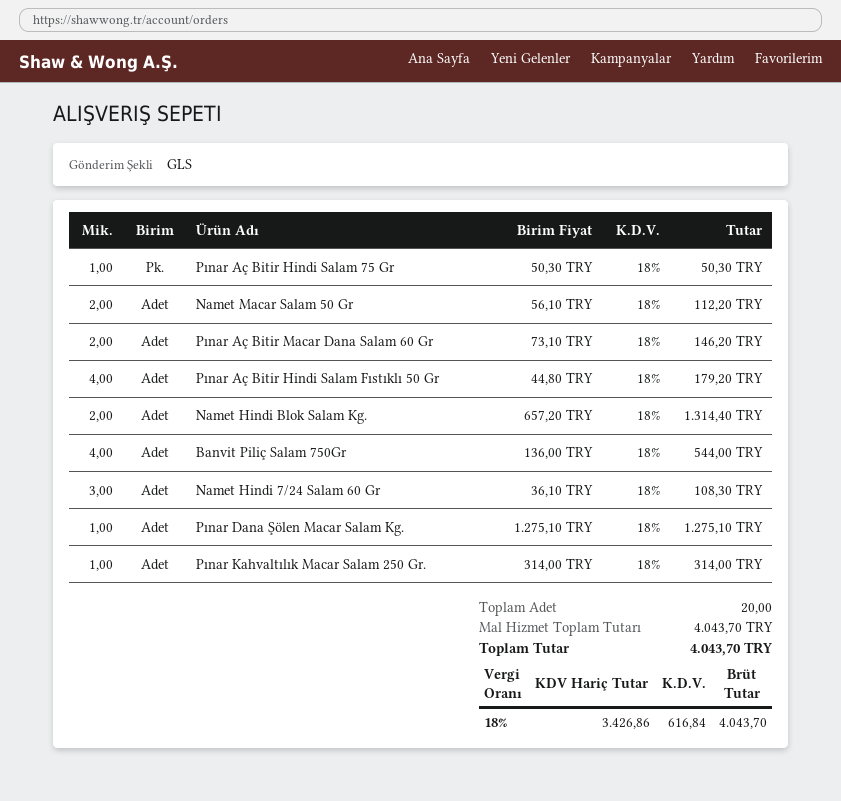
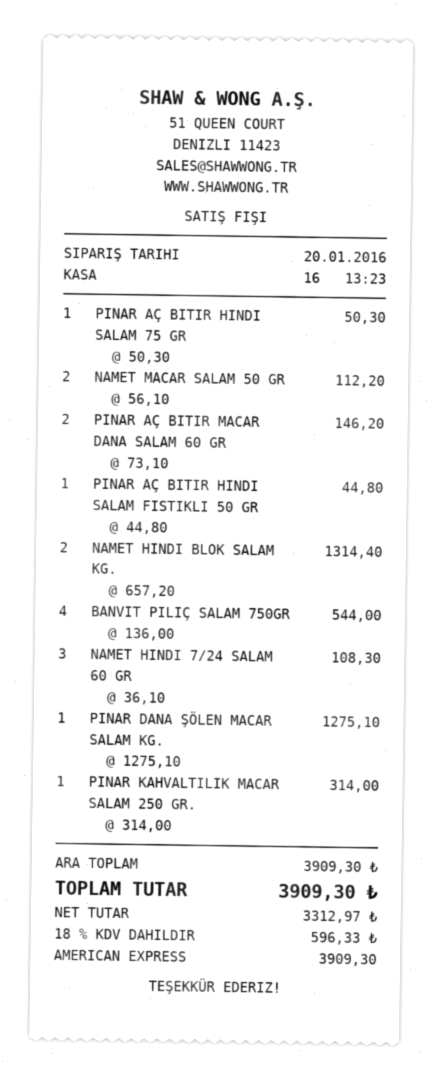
Pınar Aç Bitir Hindi Salam Fıstıklı 50 Gr: 4 x 44.80 = 179.20 -> 1 x 44.80 = 44.80
subtotal: 4043.70 -> 3909.30
net: 3426.86 -> 3312.97
tax: 18% = 616.84 -> 18% = 596.33
total: 4043.70 -> 3909.30

